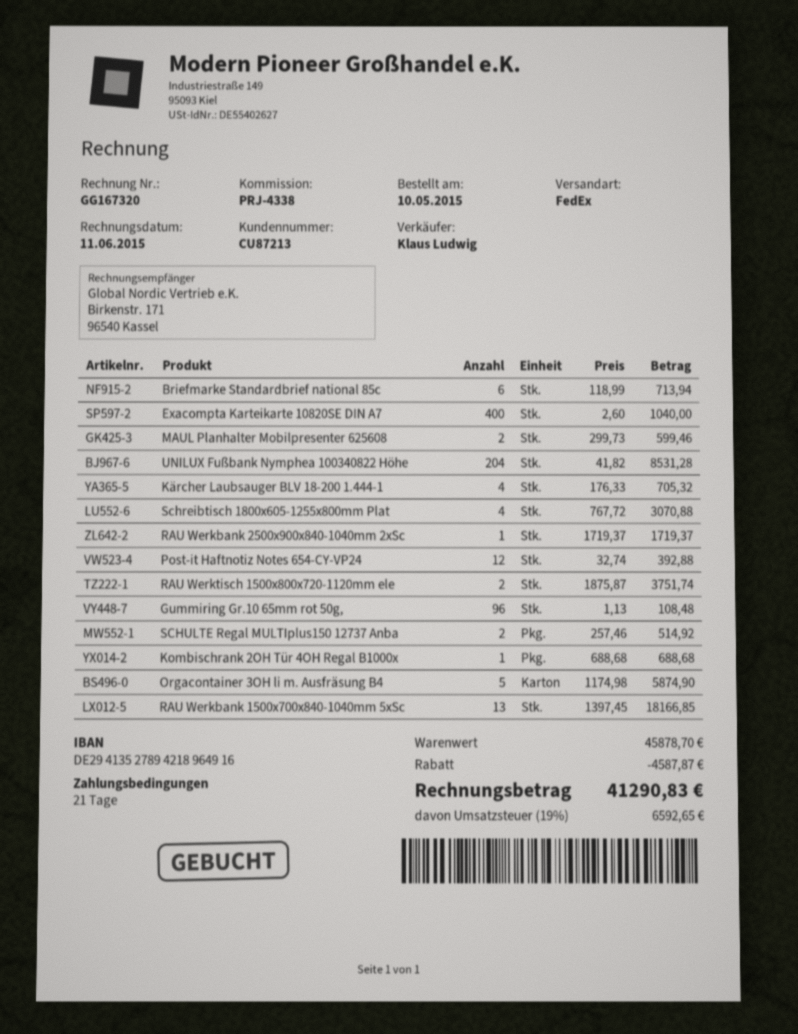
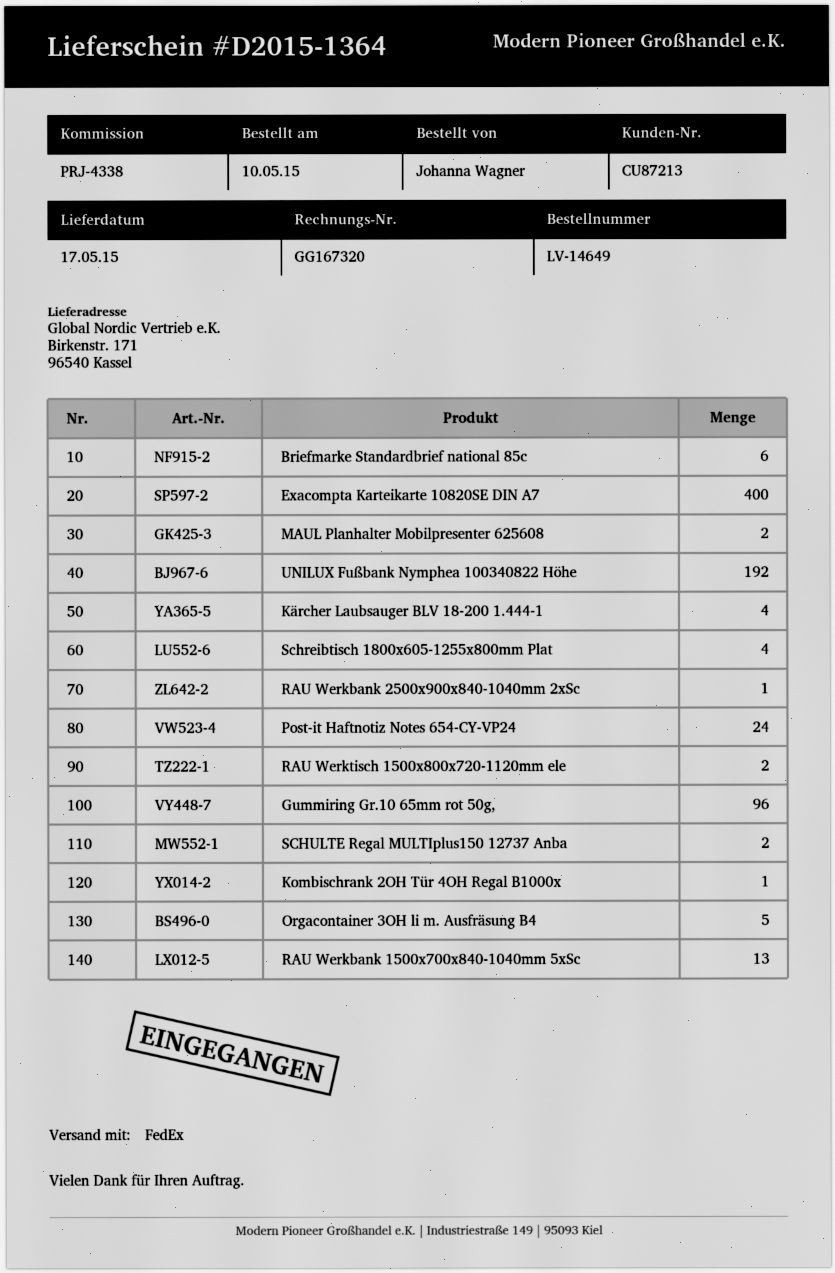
UNILUX Fußbank Nymphea 100340822 Höhe: 204 -> 192
Post-it Haftnotiz Notes 654-CY-VP24: 12 -> 24

